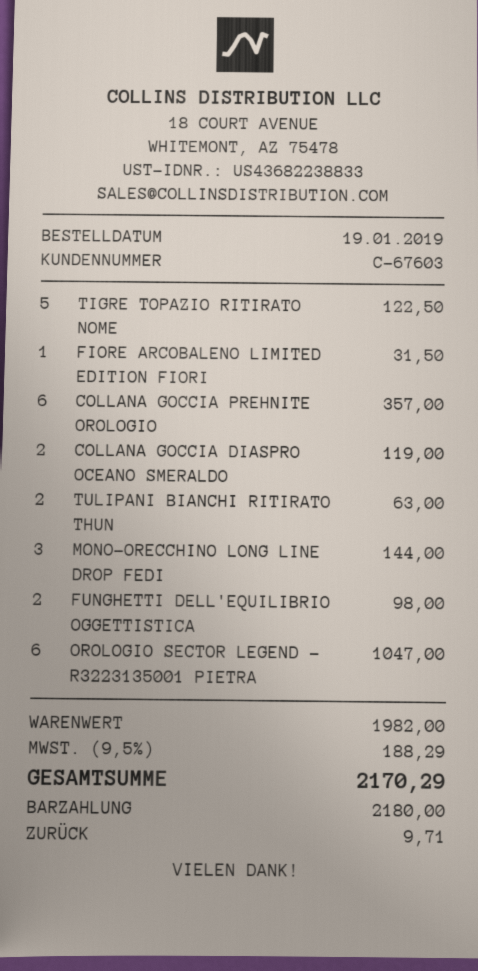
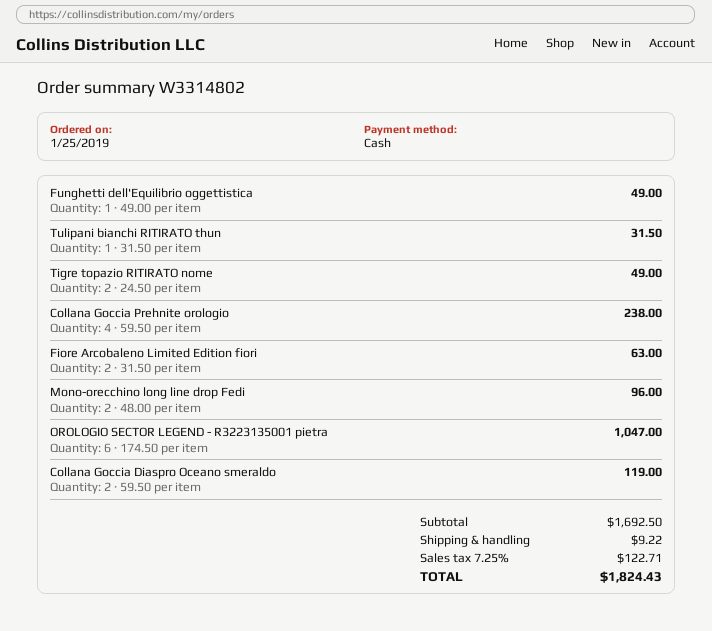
order date: 2019-01-19 -> 2019-01-25
TIGRE TOPAZIO RITIRATO NOME: 5 for 122.50 -> 2 for 49.00
FIORE ARCOBALENO LIMITED EDITION FIORI: 1 for 31.50 -> 2 for 63.00
COLLANA GOCCIA PREHNITE OROLOGIO: 6 for 357.00 -> 4 for 238.00
TULIPANI BIANCHI RITIRATO THUN: 2 for 63.00 -> 1 for 31.50
MONO-ORECCHINO LONG LINE DROP FEDI: 3 for 144.00 -> 2 for 96.00
FUNGHETTI DELL'EQUILIBRIO OGGETTISTICA: 2 for 98.00 -> 1 for 49.00
subtotal: 1982.00 -> 1692.50
shipping: none -> 9.22
tax: 9.5% = 188.29 -> 7.25% = 122.71
total: 2170.29 -> 1824.43

